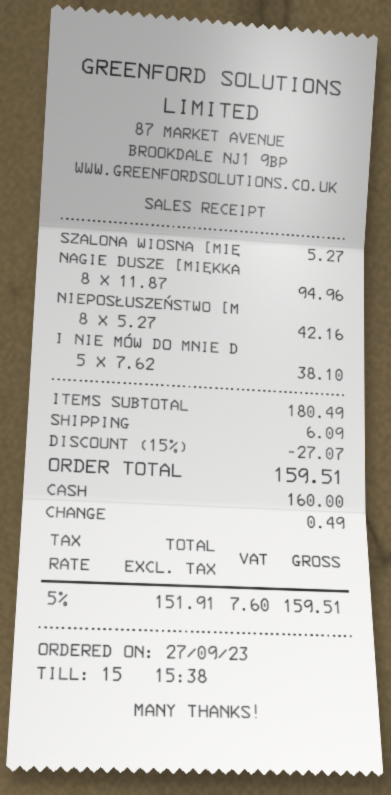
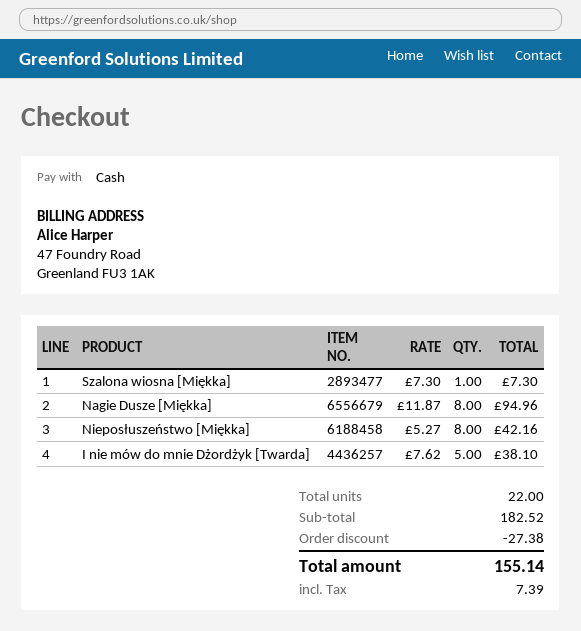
SZALONA WIOSNA [MIĘ: 1 x 5.27 = 5.27 -> 1 x 7.30 = 7.30
subtotal: 180.49 -> 182.52
discount: 27.07 -> 27.38
shipping: 6.09 -> none
tax: 7.60 -> 7.39
total: 159.51 -> 155.14

